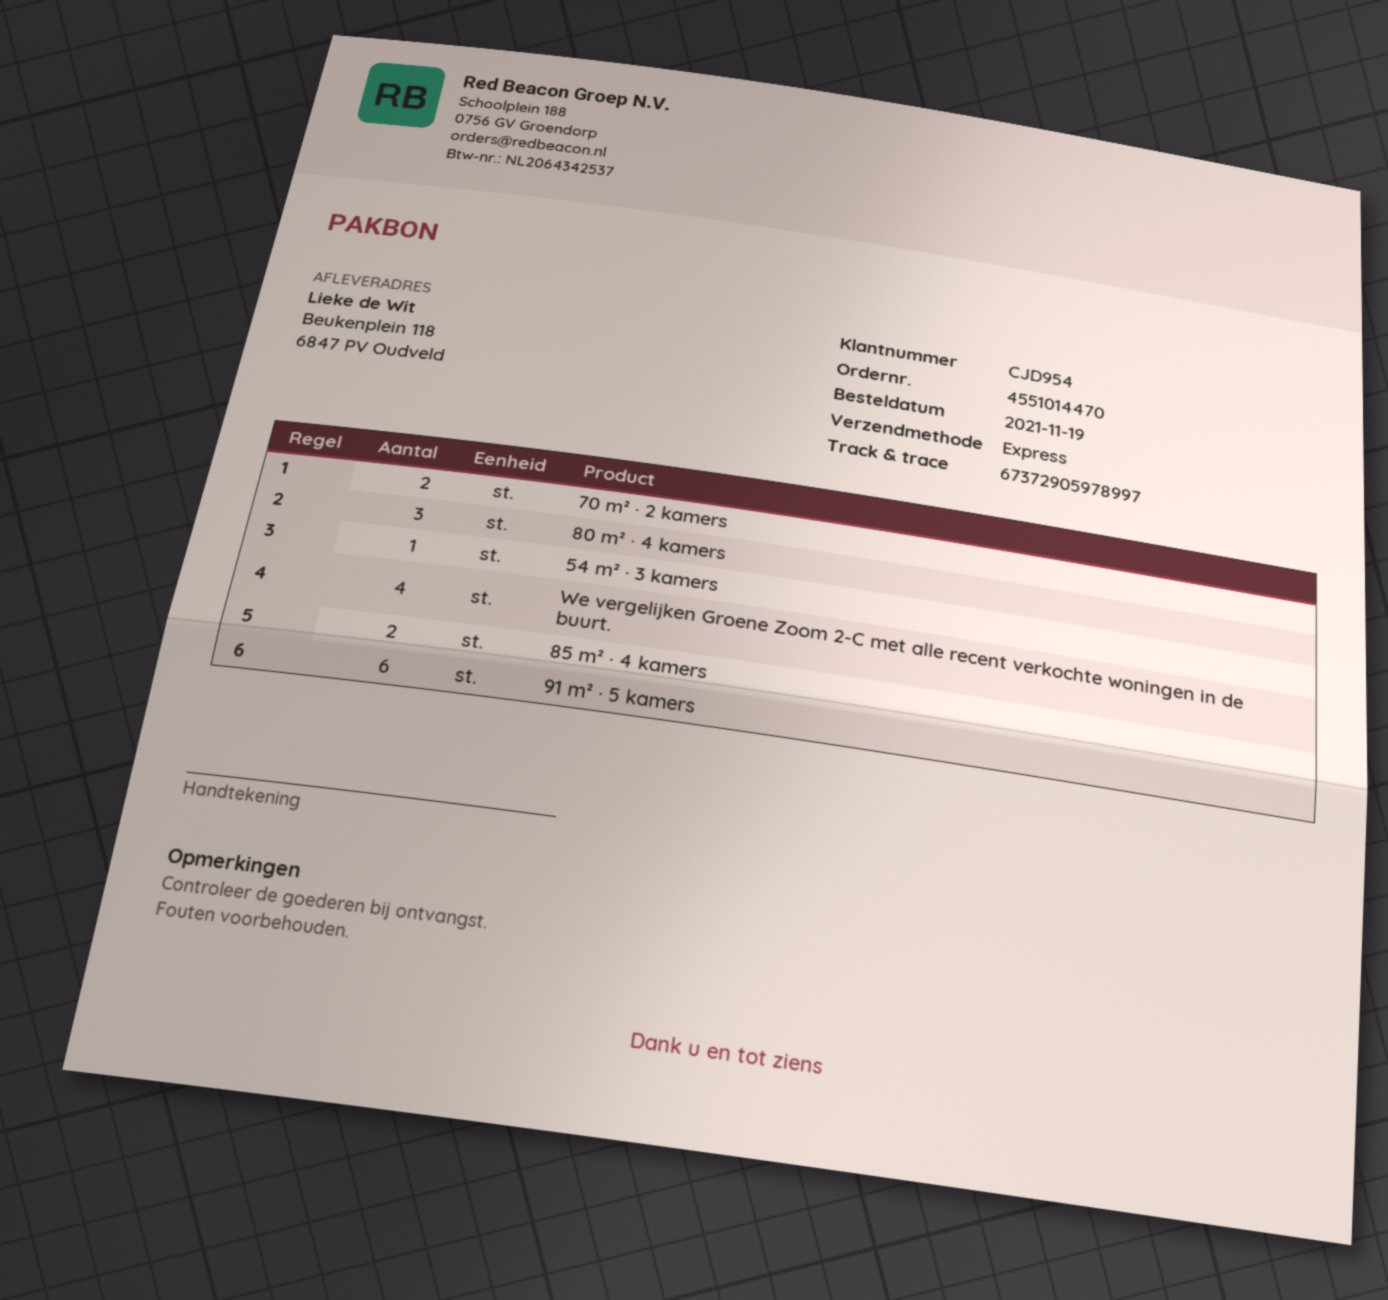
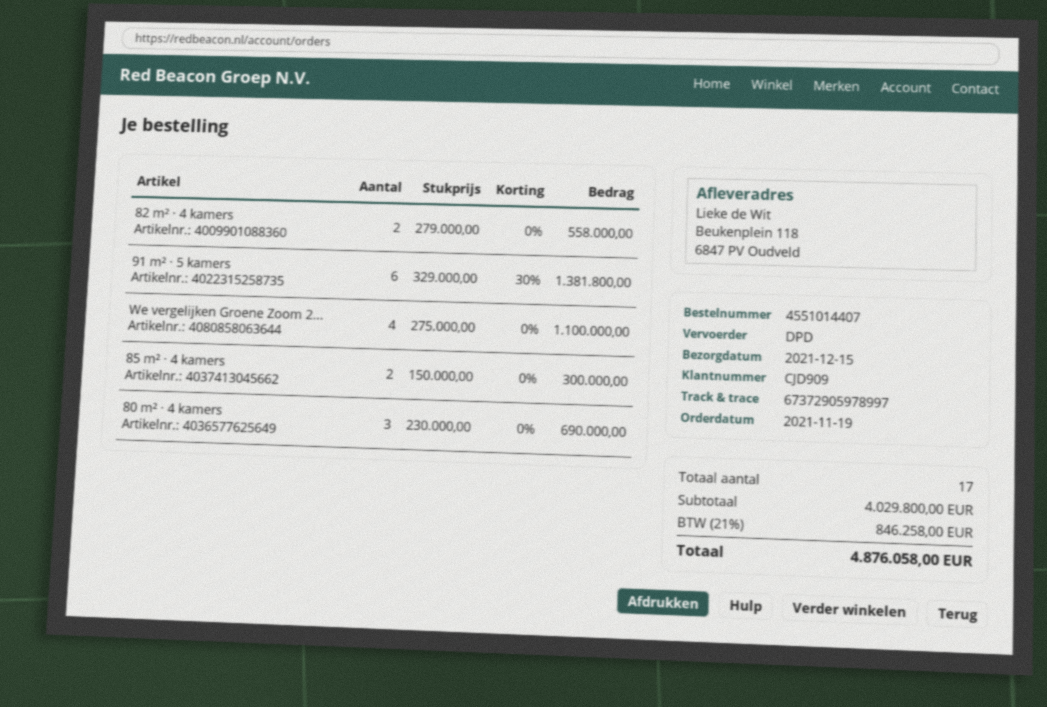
order number: 4551014470 -> 4551014407
customer number: CJD954 -> CJD909
shipping method: express -> DPD
70 m² · 2 kamers: 2 -> none
54 m² · 3 kamers: 1 -> none
82 m² · 4 kamers: none -> 2

